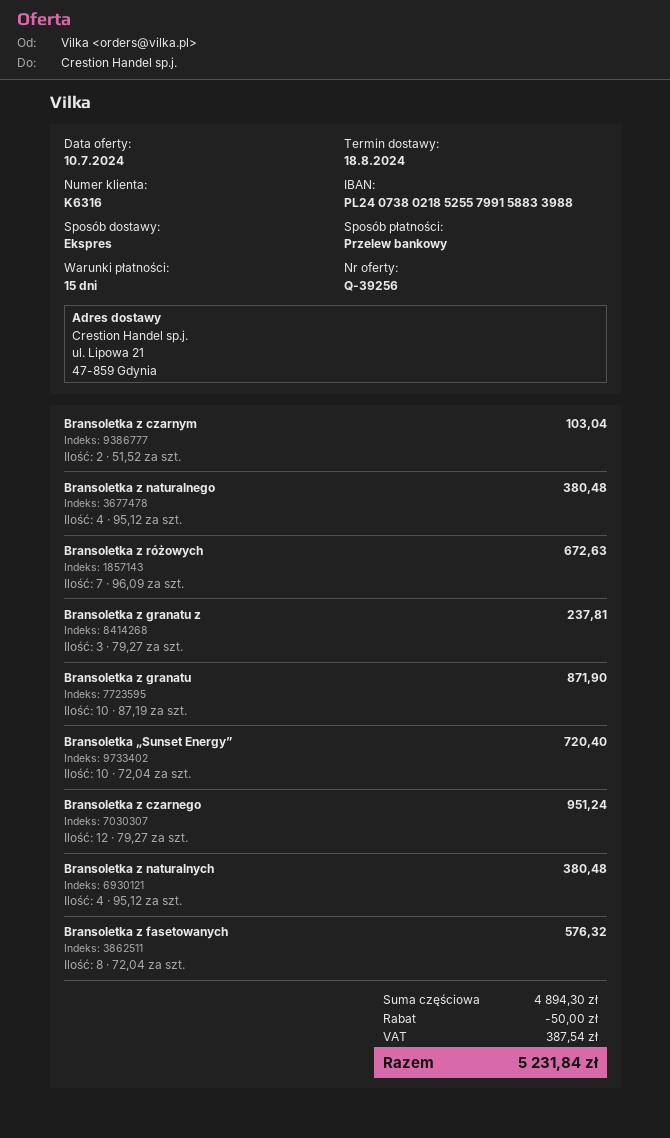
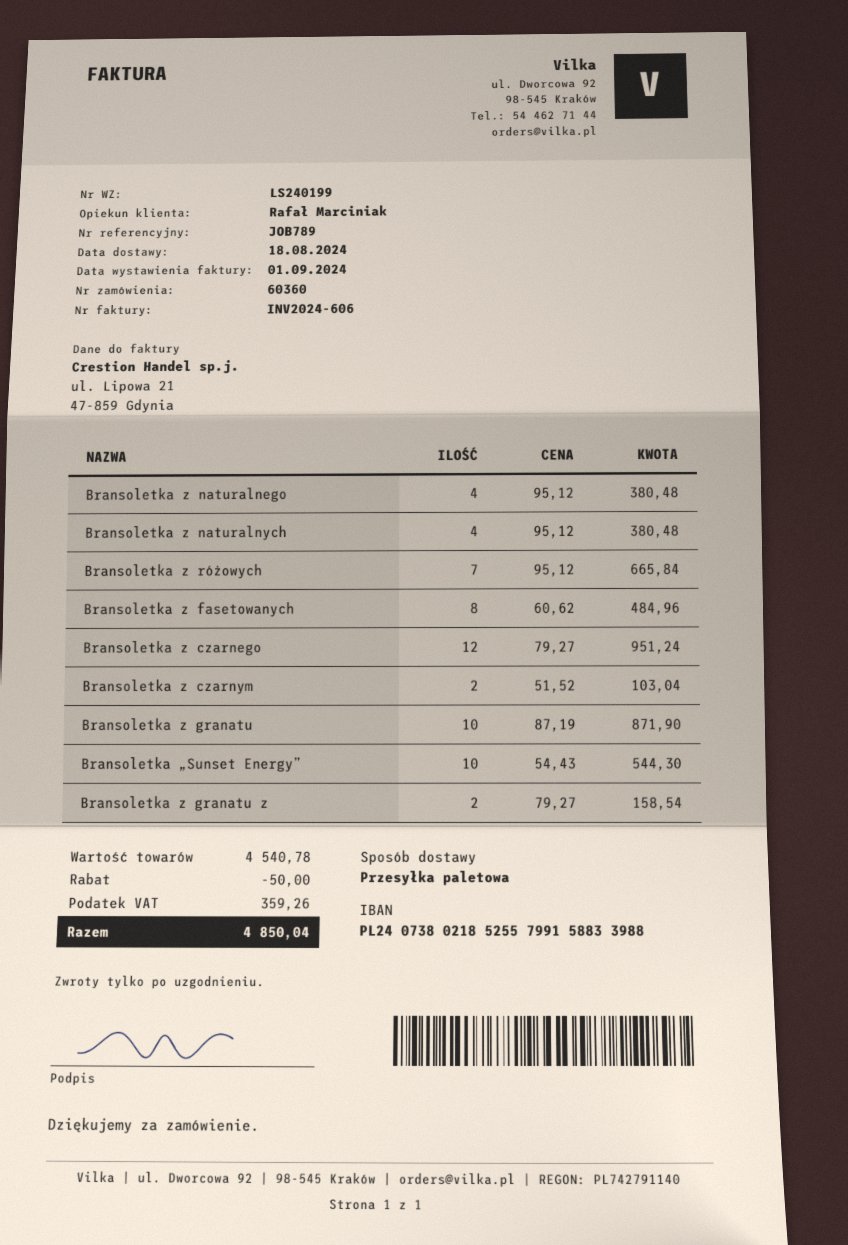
shipping method: express -> pallet freight
Bransoletka z różowych: 7 x 96.09 = 672.63 -> 7 x 95.12 = 665.84
Bransoletka z granatu z: 3 x 79.27 = 237.81 -> 2 x 79.27 = 158.54
Bransoletka „Sunset Energy”: 10 x 72.04 = 720.40 -> 10 x 54.43 = 544.30
Bransoletka z fasetowanych: 8 x 72.04 = 576.32 -> 8 x 60.62 = 484.96
subtotal: 4894.30 -> 4540.78
tax: 387.54 -> 359.26
total: 5231.84 -> 4850.04

